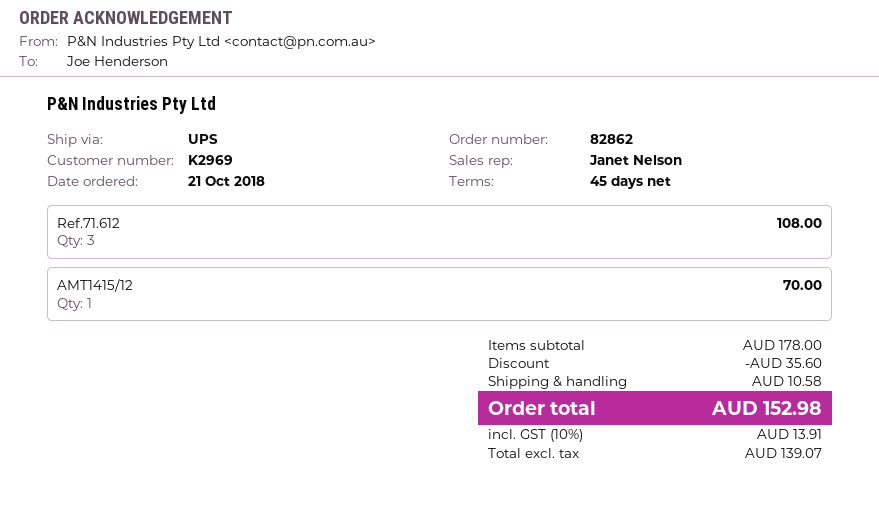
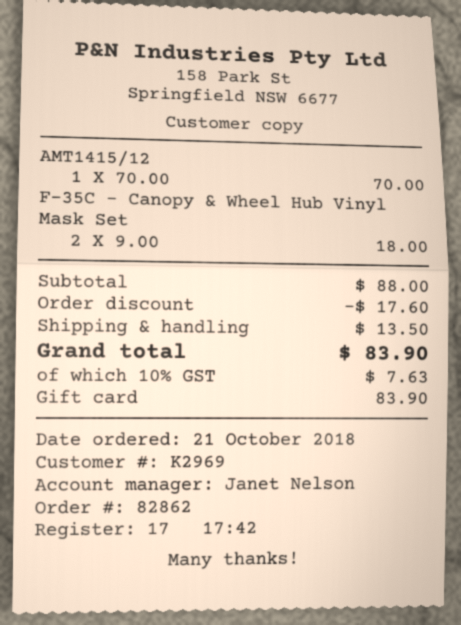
Ref.71.612: 3 for 108.00 -> none
F-35C - Canopy & Wheel Hub Vinyl Mask Set: none -> 2 for 18.00
subtotal: 178.00 -> 88.00
discount: 35.60 -> 17.60
shipping: 10.58 -> 13.50
tax: 10% = 13.91 -> 10% = 7.63
total: 152.98 -> 83.90

